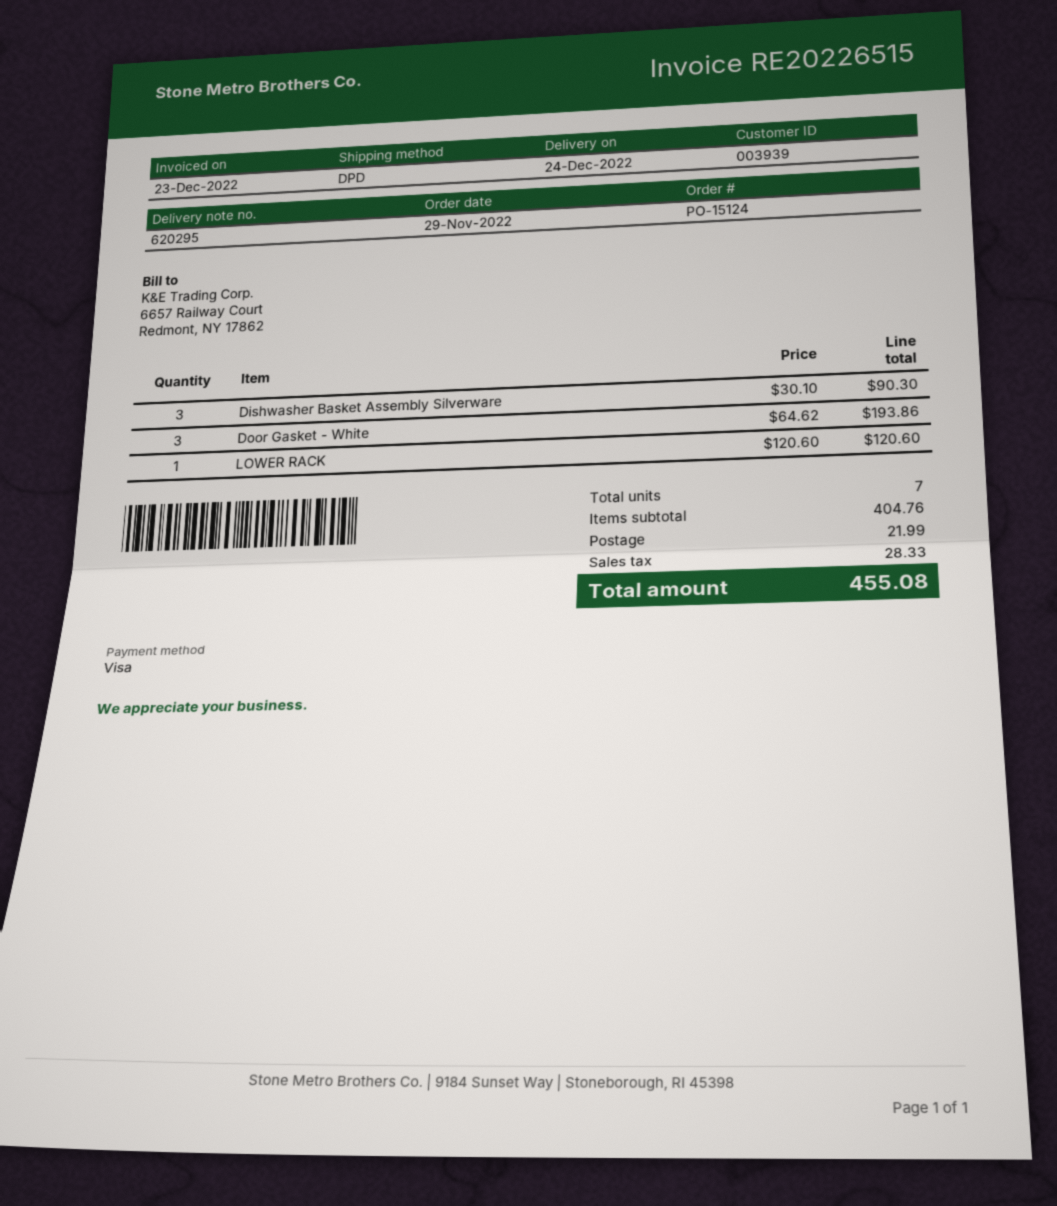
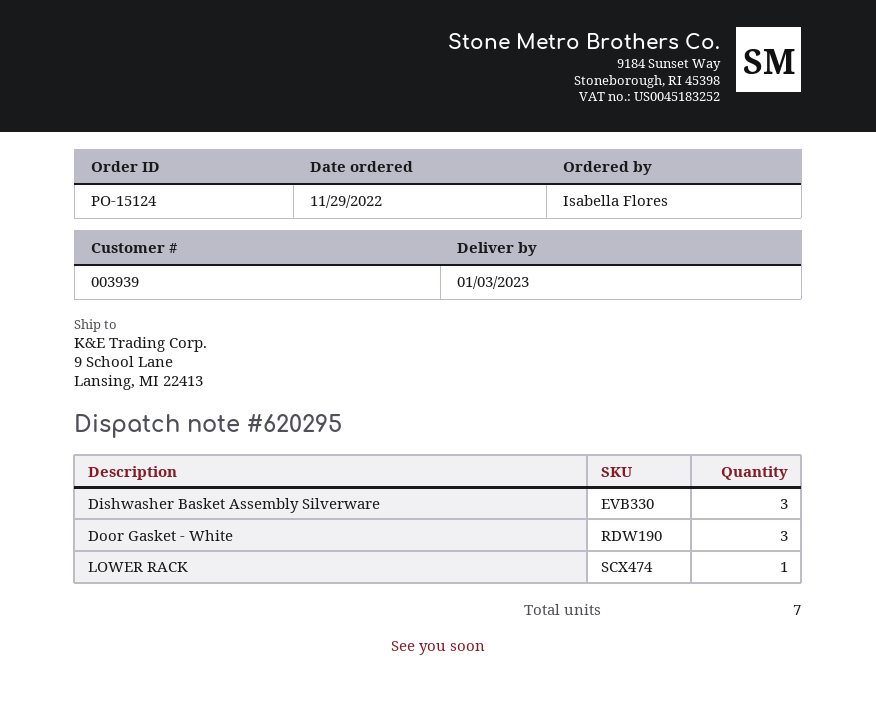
delivery date: 2022-12-24 -> 2023-01-03

